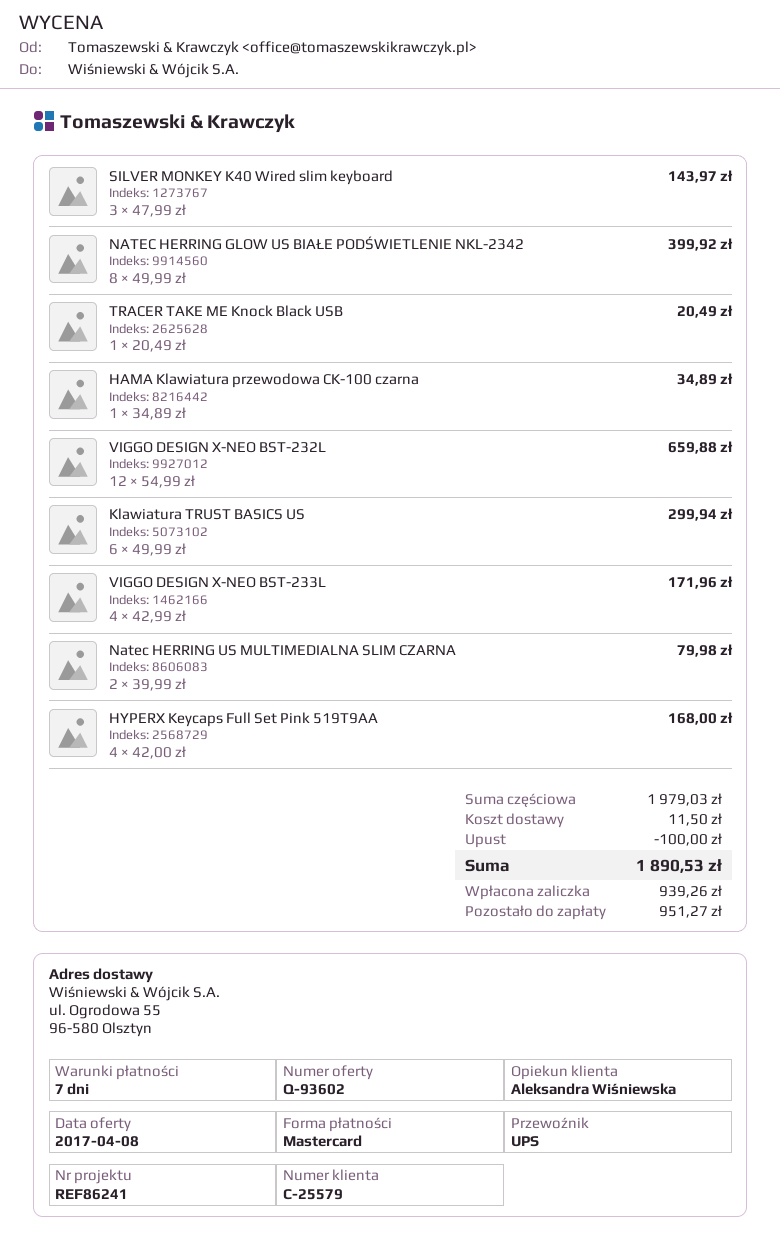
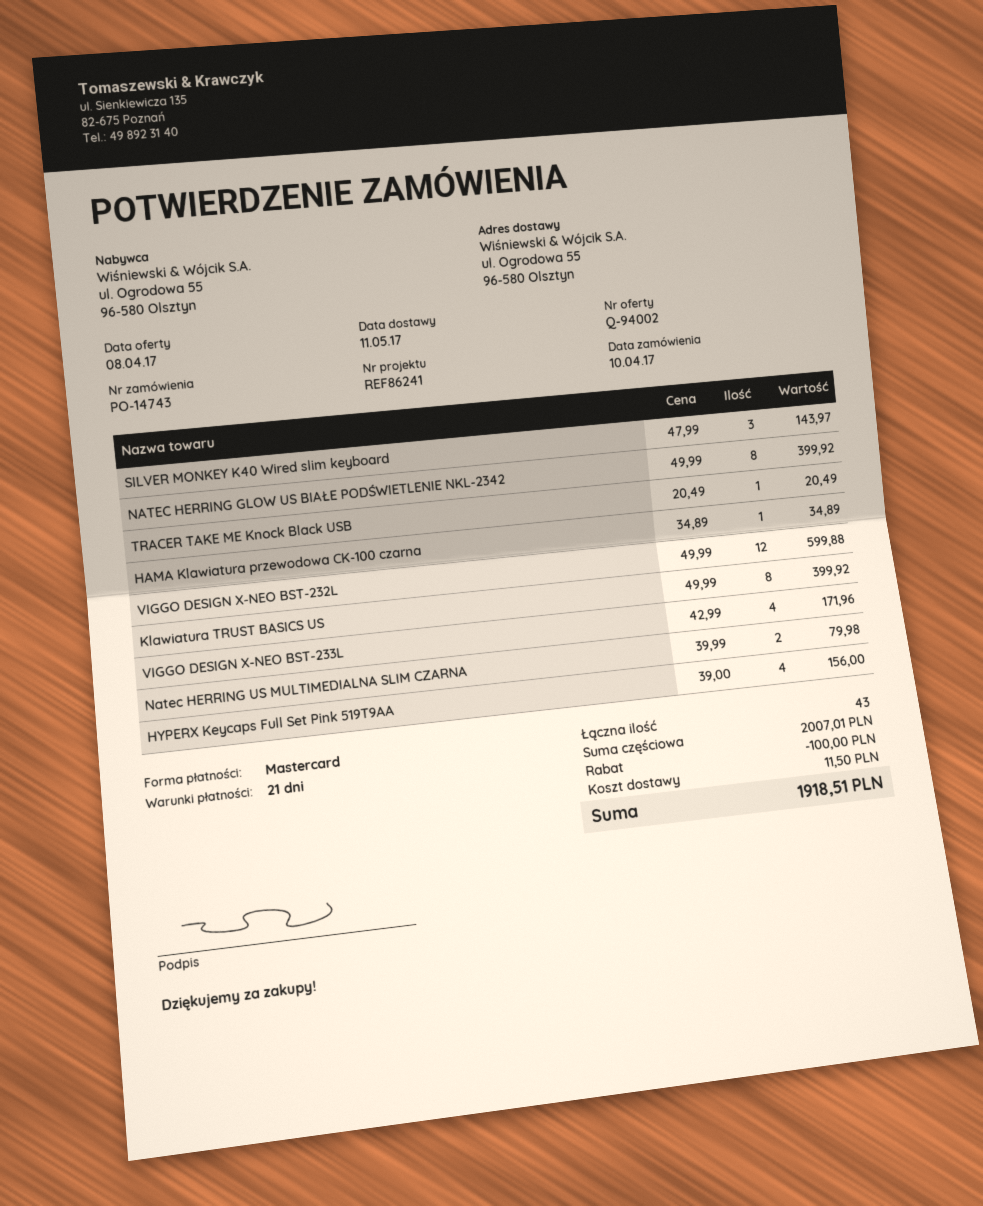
quote number: Q-93602 -> Q-94002
payment terms: 7 days -> 21 days
VIGGO DESIGN X-NEO BST-232L: 12 x 54.99 = 659.88 -> 12 x 49.99 = 599.88
Klawiatura TRUST BASICS US: 6 x 49.99 = 299.94 -> 8 x 49.99 = 399.92
HYPERX Keycaps Full Set Pink 519T9AA: 4 x 42.00 = 168.00 -> 4 x 39.00 = 156.00
subtotal: 1979.03 -> 2007.01
total: 1890.53 -> 1918.51

